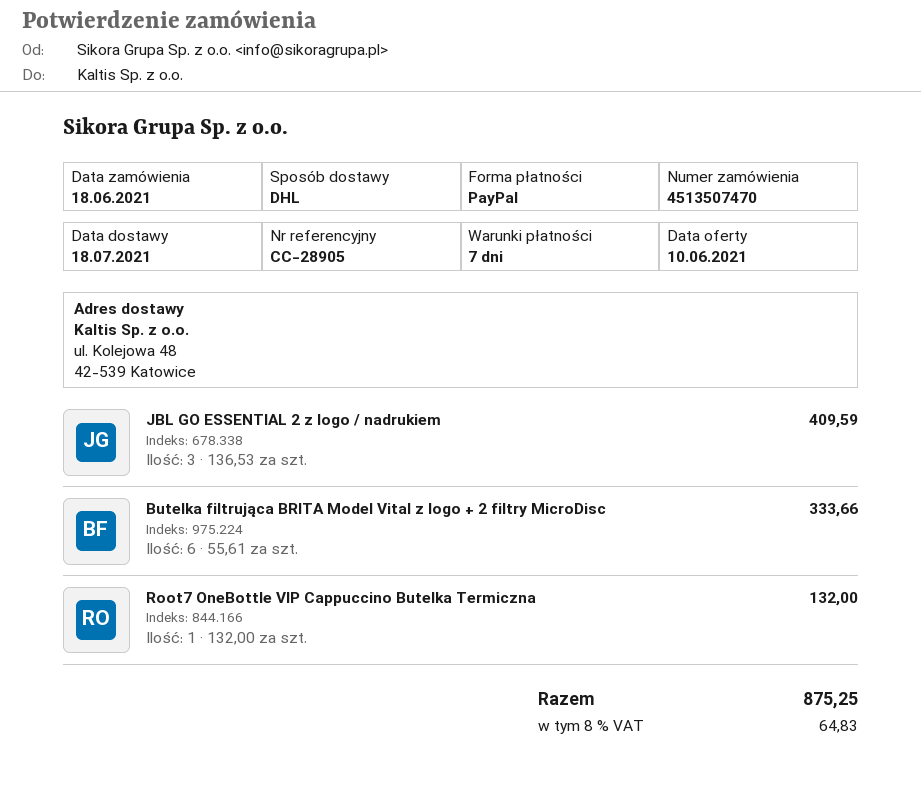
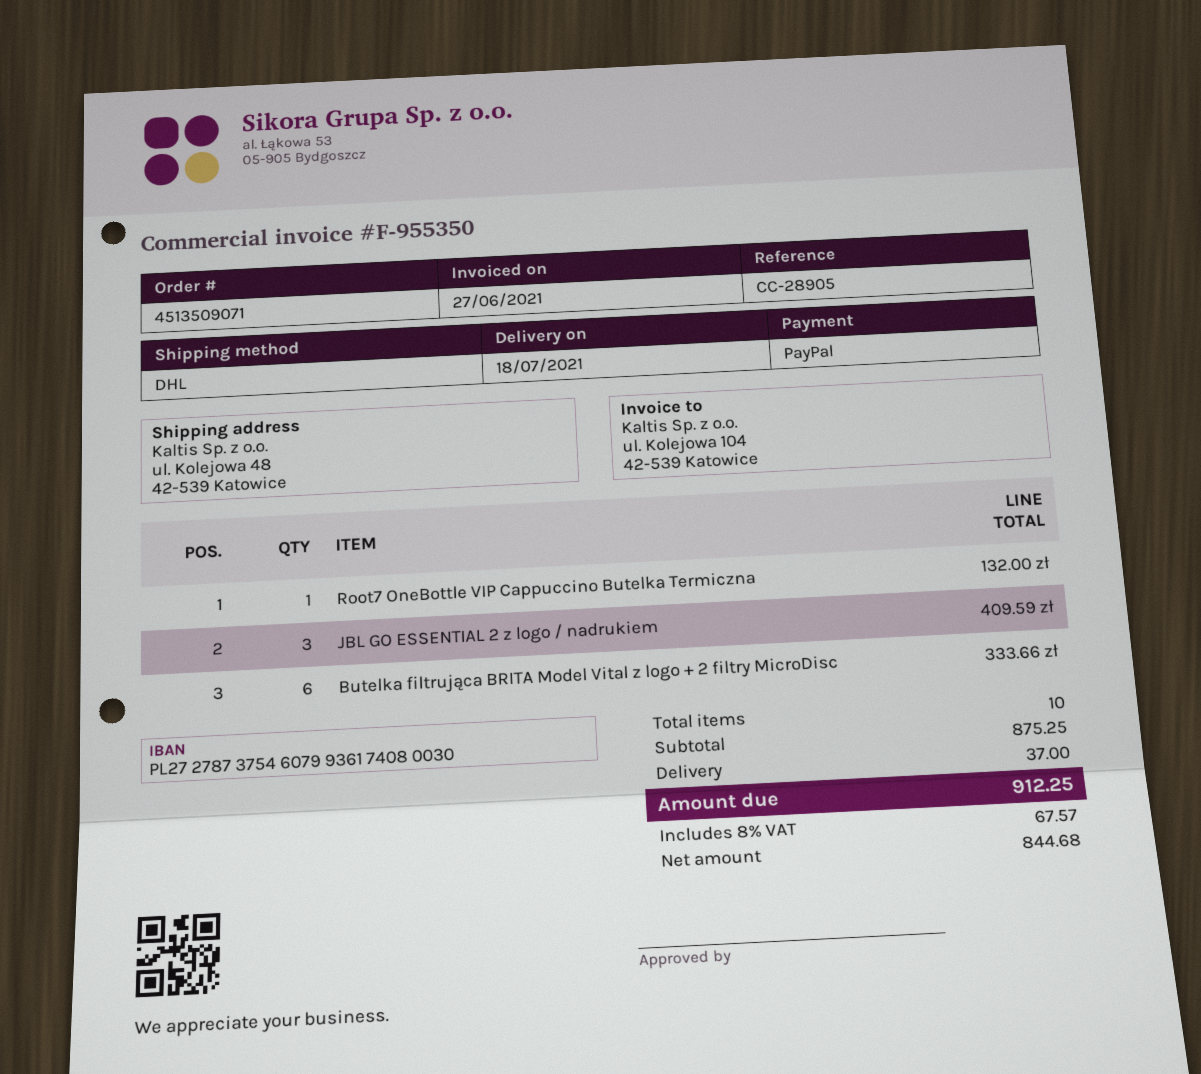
order number: 4513507470 -> 4513509071
shipping: none -> 37.00
tax: 8% = 64.83 -> 8% = 67.57
total: 875.25 -> 912.25

